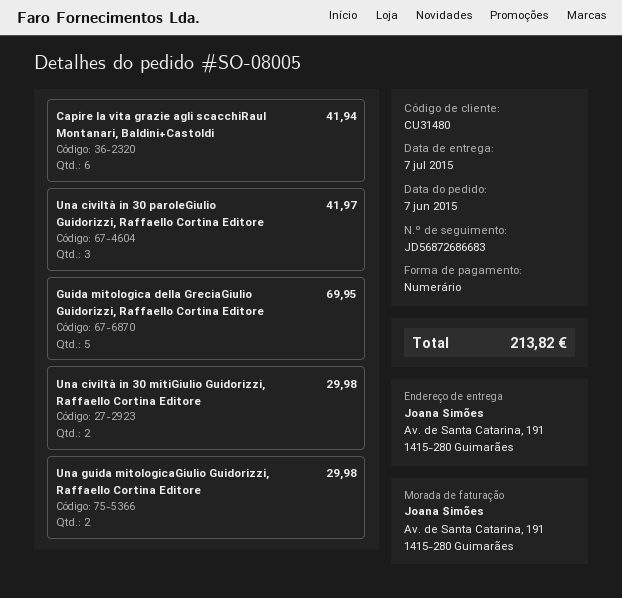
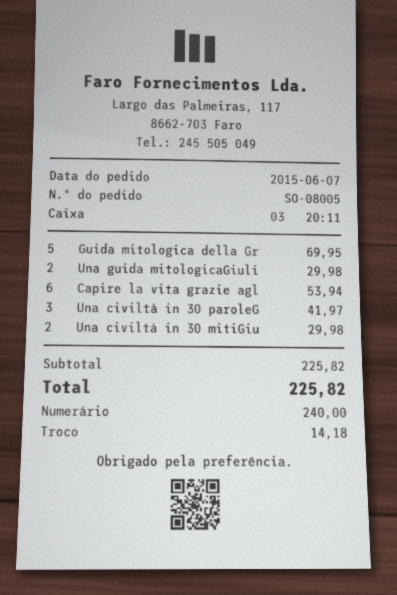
Capire la vita grazie agli scacchiRaul Montanari, Baldini+Castoldi: 6 for 41.94 -> 6 for 53.94
total: 213.82 -> 225.82

